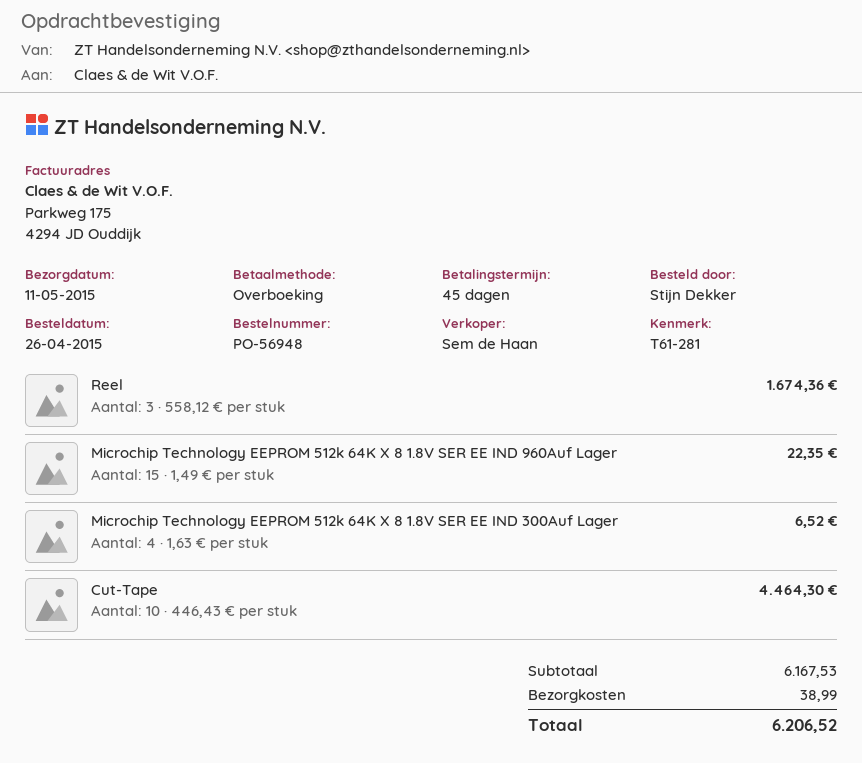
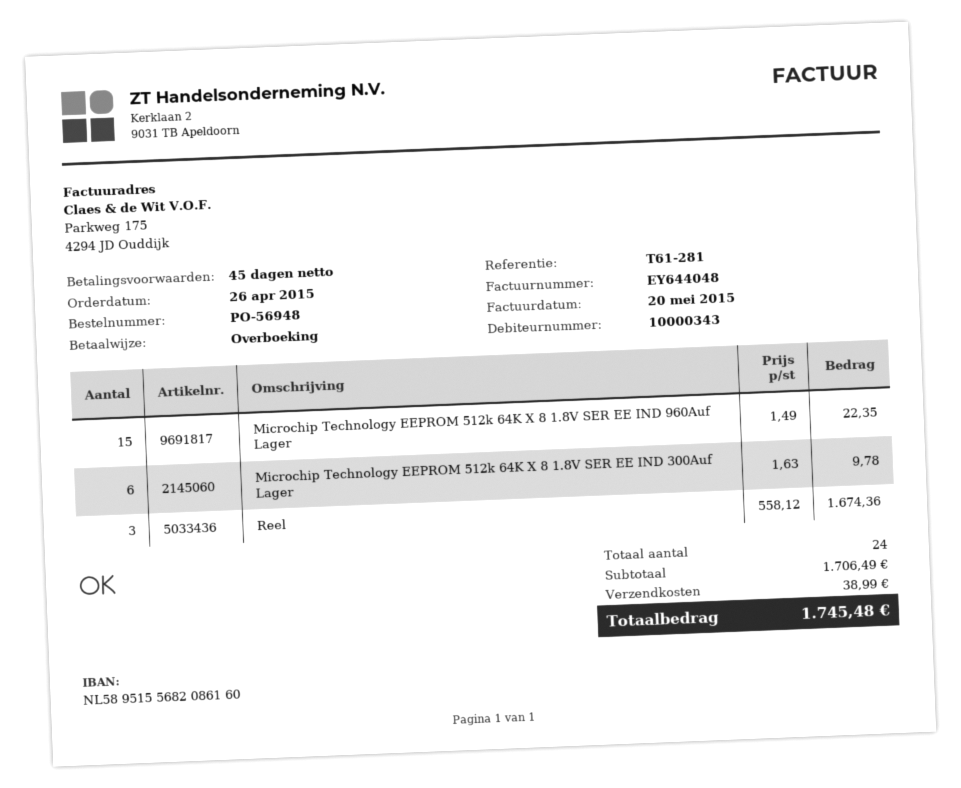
Microchip Technology EEPROM 512k 64K X 8 1.8V SER EE IND 300Auf Lager: 4 x 1.63 = 6.52 -> 6 x 1.63 = 9.78
Cut-Tape: 10 x 446.43 = 4464.30 -> none
subtotal: 6167.53 -> 1706.49
total: 6206.52 -> 1745.48

